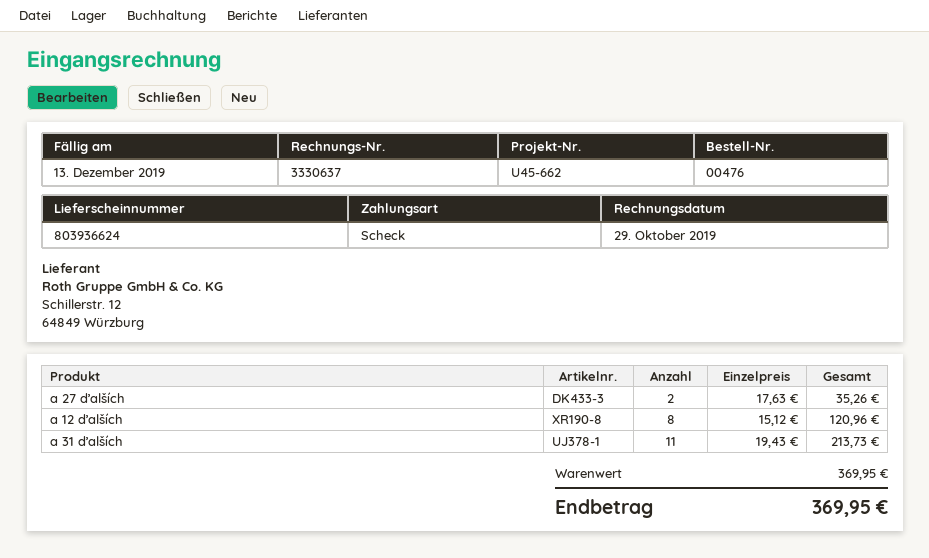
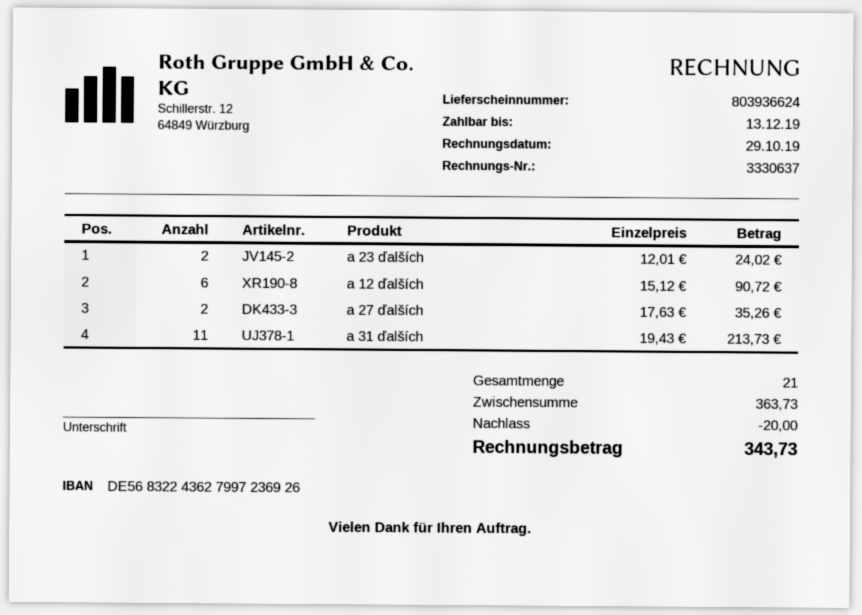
a 12 ďalších: 8 x 15.12 = 120.96 -> 6 x 15.12 = 90.72
a 23 ďalších: none -> 2 x 12.01 = 24.02
subtotal: 369.95 -> 363.73
discount: none -> 20.00
total: 369.95 -> 343.73

